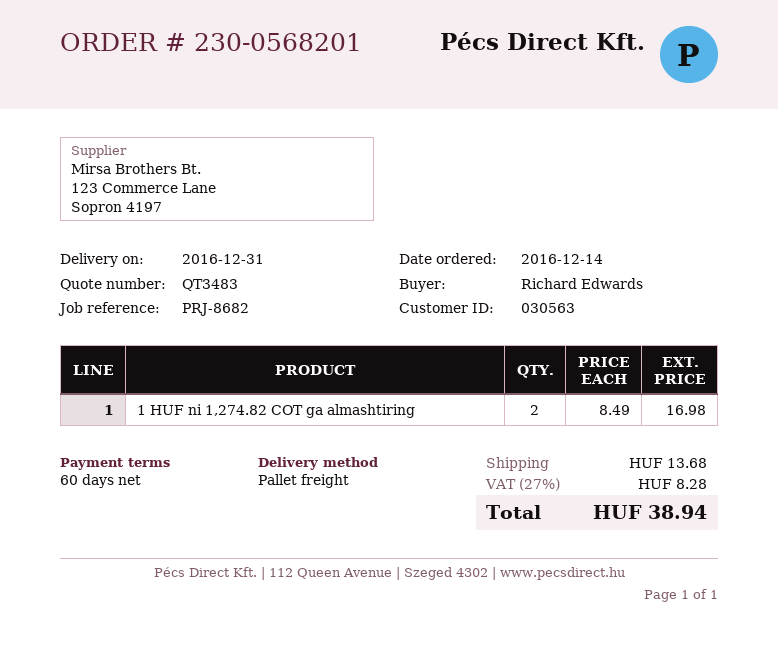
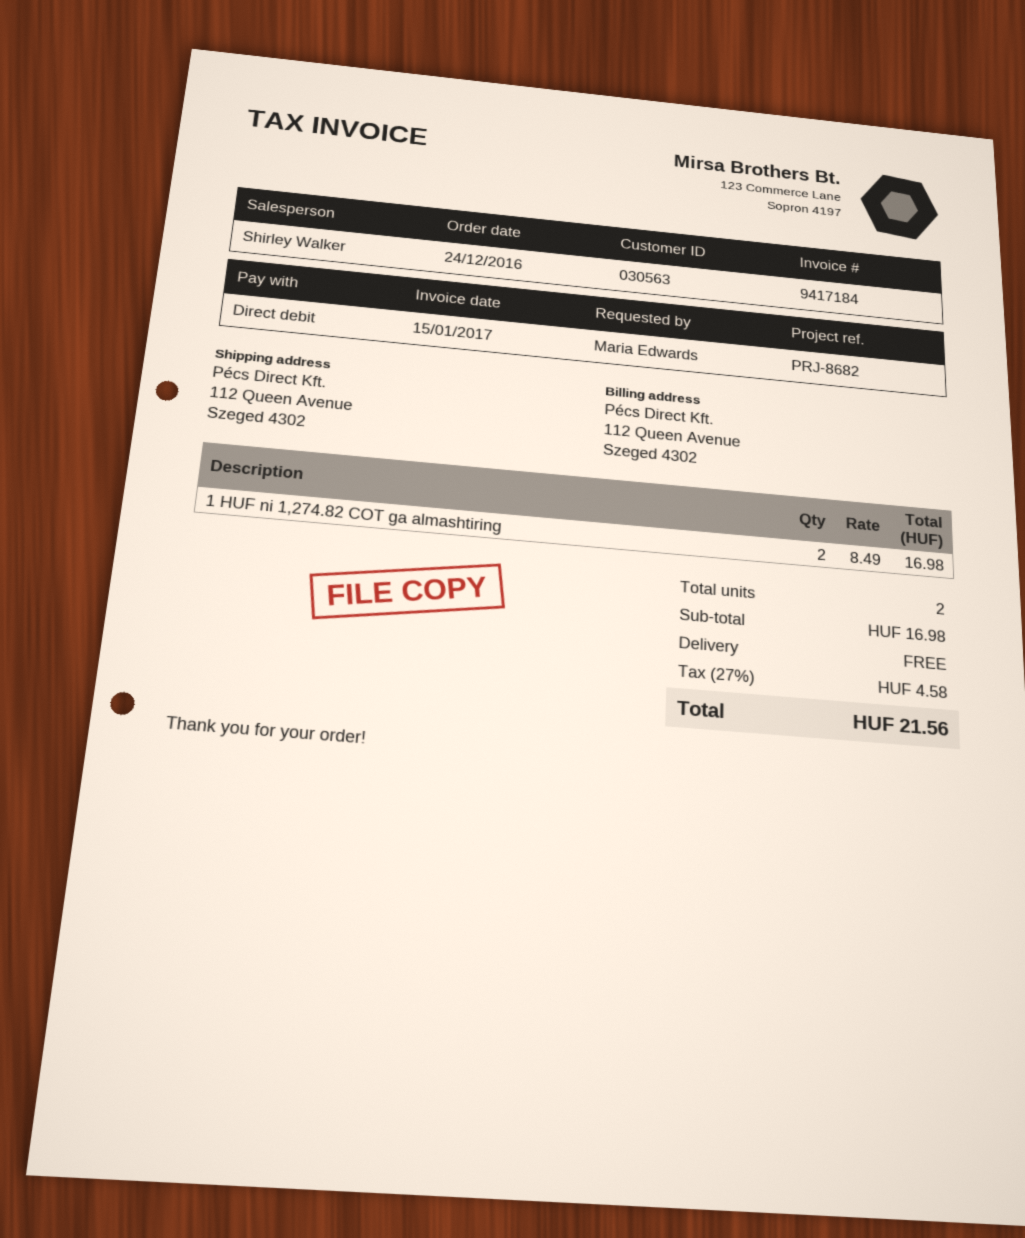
order date: 2016-12-14 -> 2016-12-24
ordered by: Richard Edwards -> Maria Edwards
shipping: 13.68 -> 0.00
tax: 27% = 8.28 -> 27% = 4.58
total: 38.94 -> 21.56

